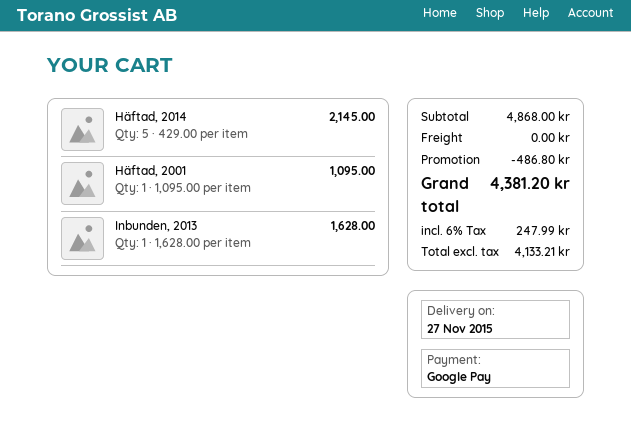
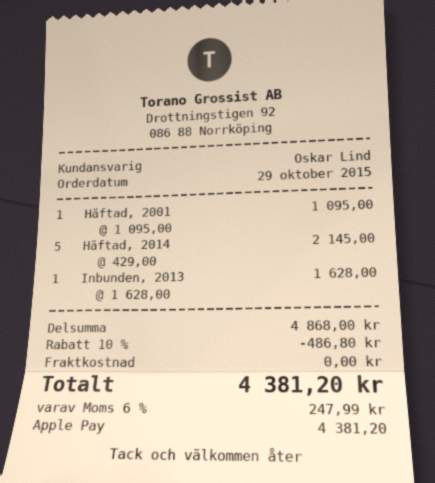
payment method: Google Pay -> Apple Pay

